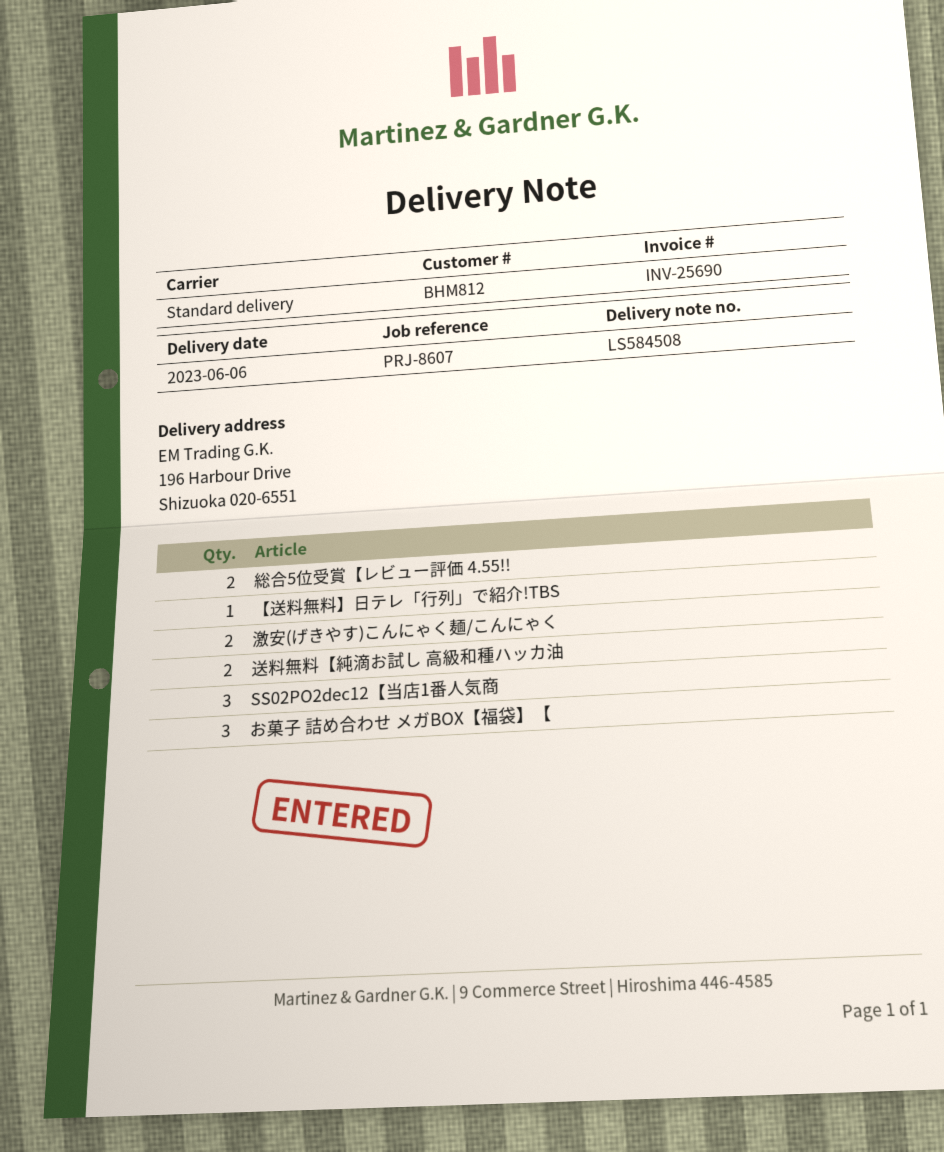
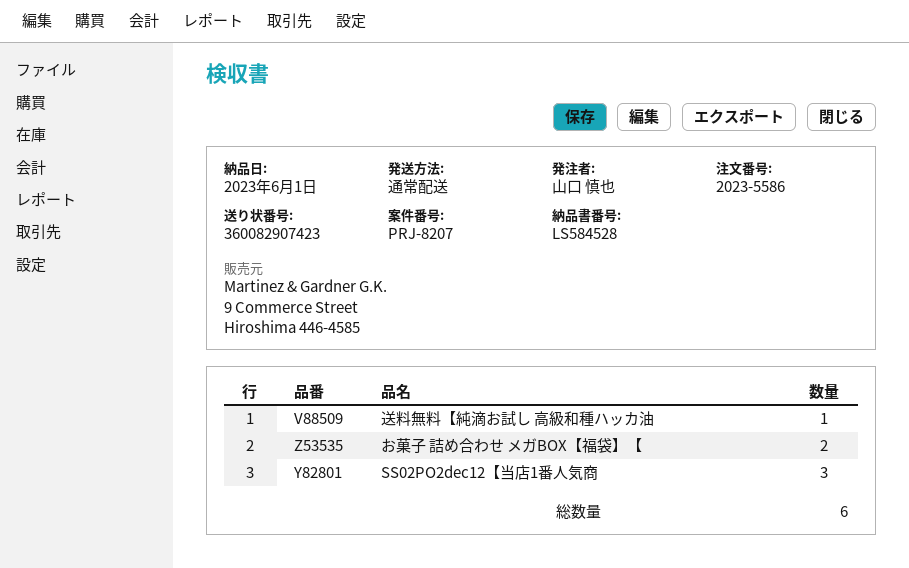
delivery note number: LS584508 -> LS584528
delivery date: 2023-06-06 -> 2023-06-01
reference: PRJ-8607 -> PRJ-8207
総合5位受賞【レビュー評価 4.55!!: 2 -> none
【送料無料】日テレ「行列」で紹介!TBS: 1 -> none
激安(げきやす)こんにゃく麺/こんにゃく: 2 -> none
送料無料【純滴お試し 高級和種ハッカ油: 2 -> 1
お菓子 詰め合わせ メガBOX【福袋】【: 3 -> 2

